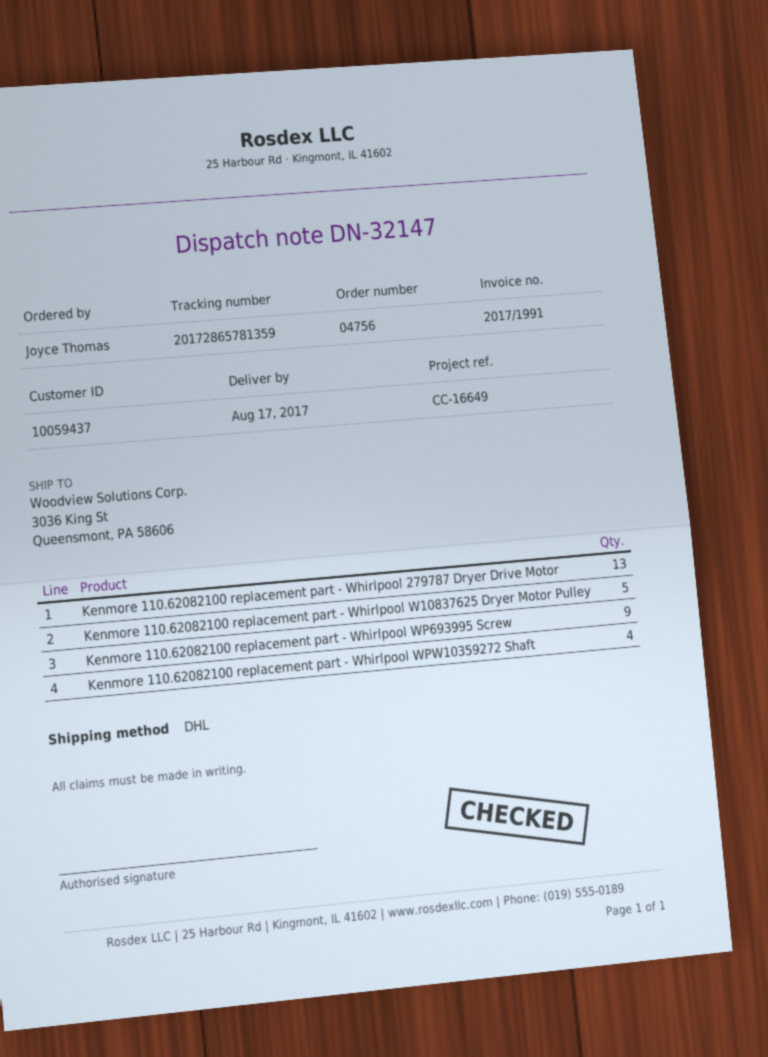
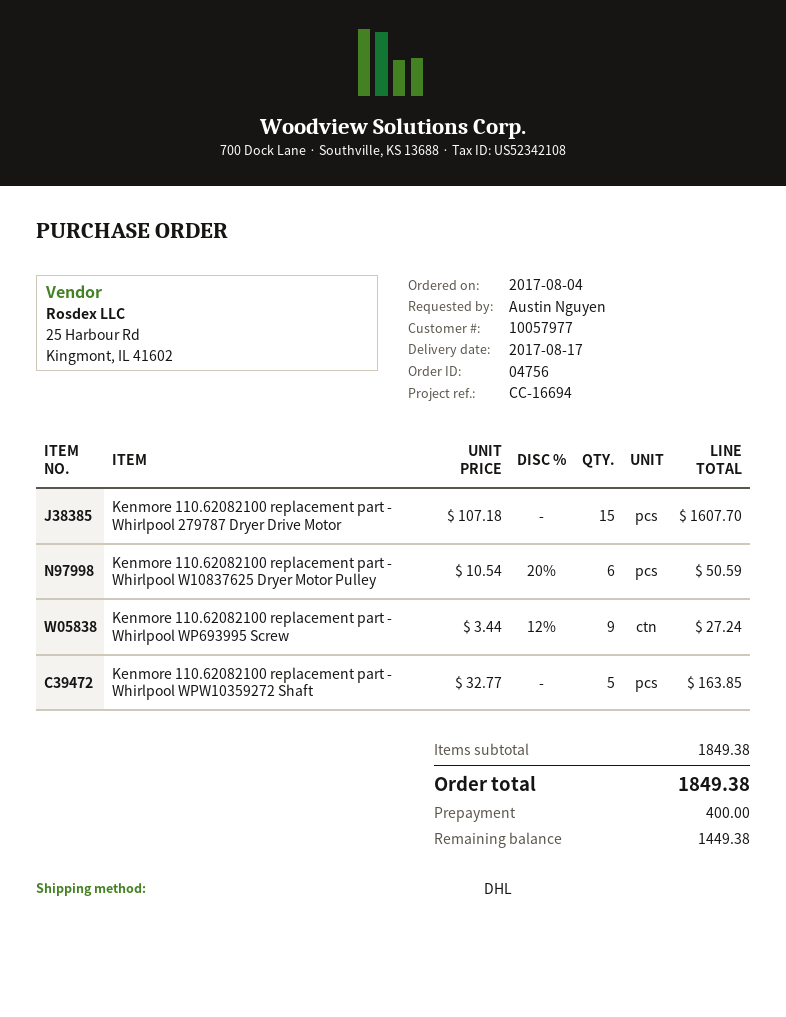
customer number: 10059437 -> 10057977
reference: CC-16649 -> CC-16694
ordered by: Joyce Thomas -> Austin Nguyen
Kenmore 110.62082100 replacement part - Whirlpool 279787 Dryer Drive Motor: 13 -> 15
Kenmore 110.62082100 replacement part - Whirlpool W10837625 Dryer Motor Pulley: 5 -> 6
Kenmore 110.62082100 replacement part - Whirlpool WPW10359272 Shaft: 4 -> 5

